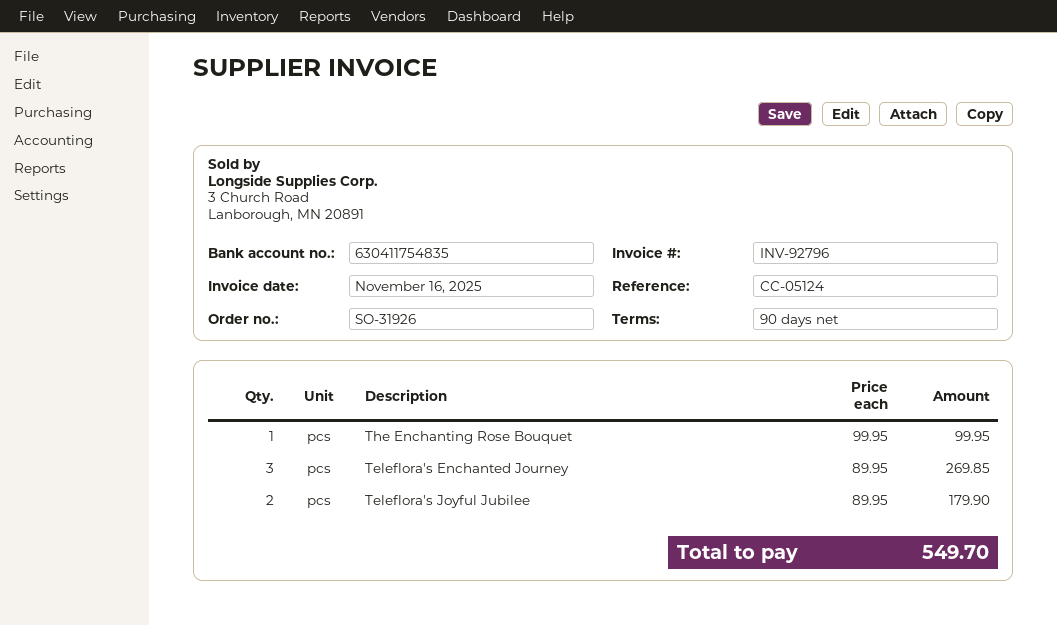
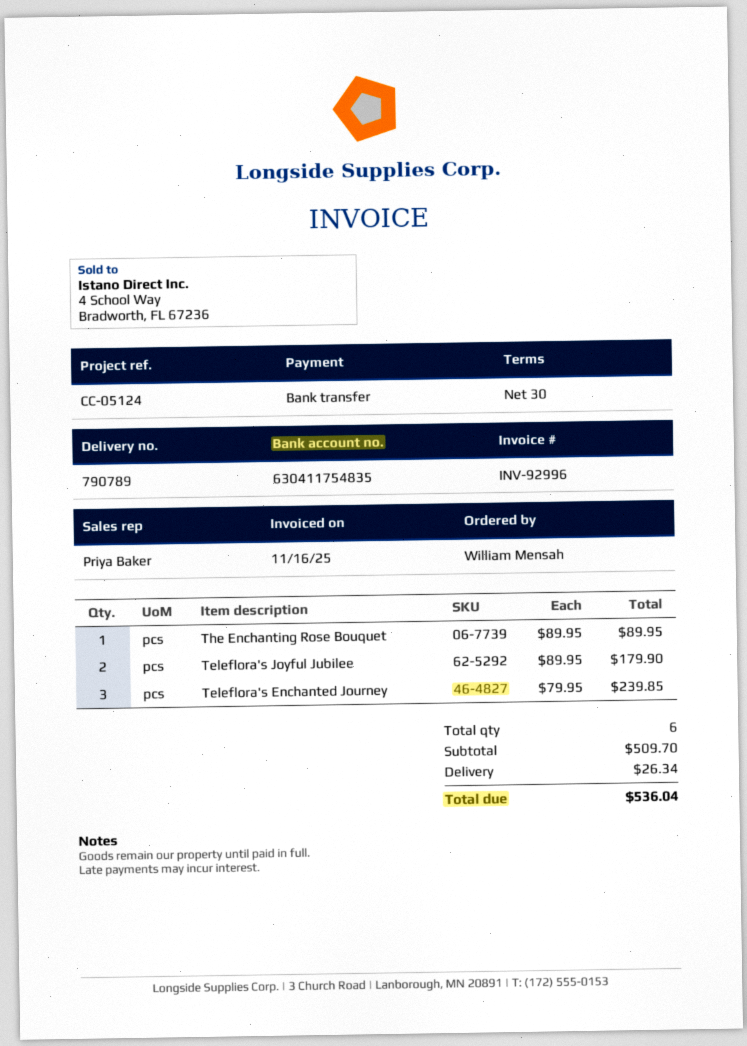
invoice number: INV-92796 -> INV-92996
payment terms: 90 days -> 30 days
The Enchanting Rose Bouquet: 1 x 99.95 = 99.95 -> 1 x 89.95 = 89.95
Teleflora's Enchanted Journey: 3 x 89.95 = 269.85 -> 3 x 79.95 = 239.85
shipping: none -> 26.34
total: 549.70 -> 536.04

